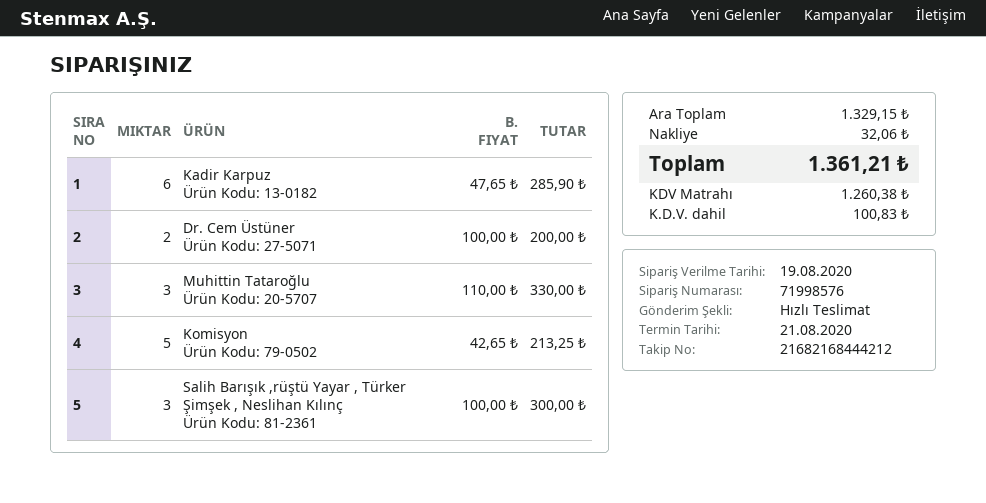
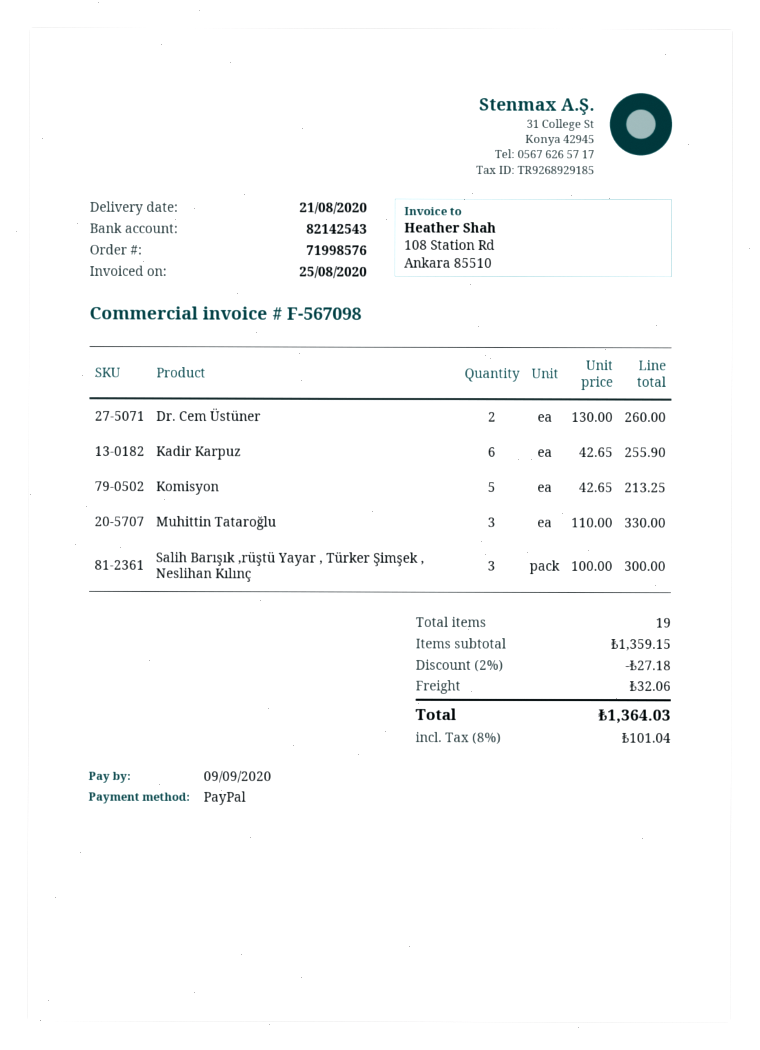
Kadir Karpuz: 6 x 47.65 = 285.90 -> 6 x 42.65 = 255.90
Dr. Cem Üstüner: 2 x 100.00 = 200.00 -> 2 x 130.00 = 260.00
subtotal: 1329.15 -> 1359.15
discount: none -> 2% = 27.18
tax: 100.83 -> 101.04
total: 1361.21 -> 1364.03

